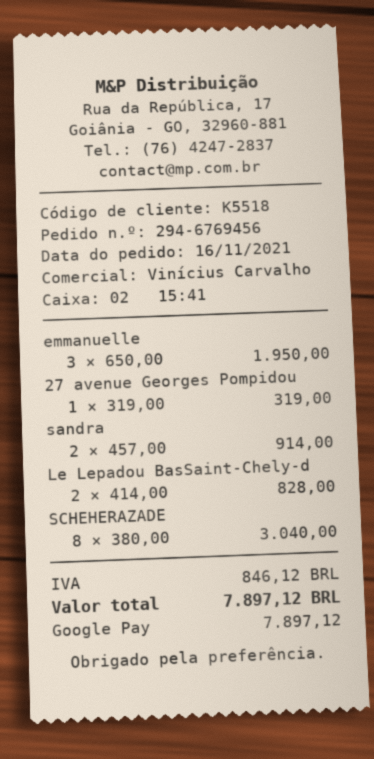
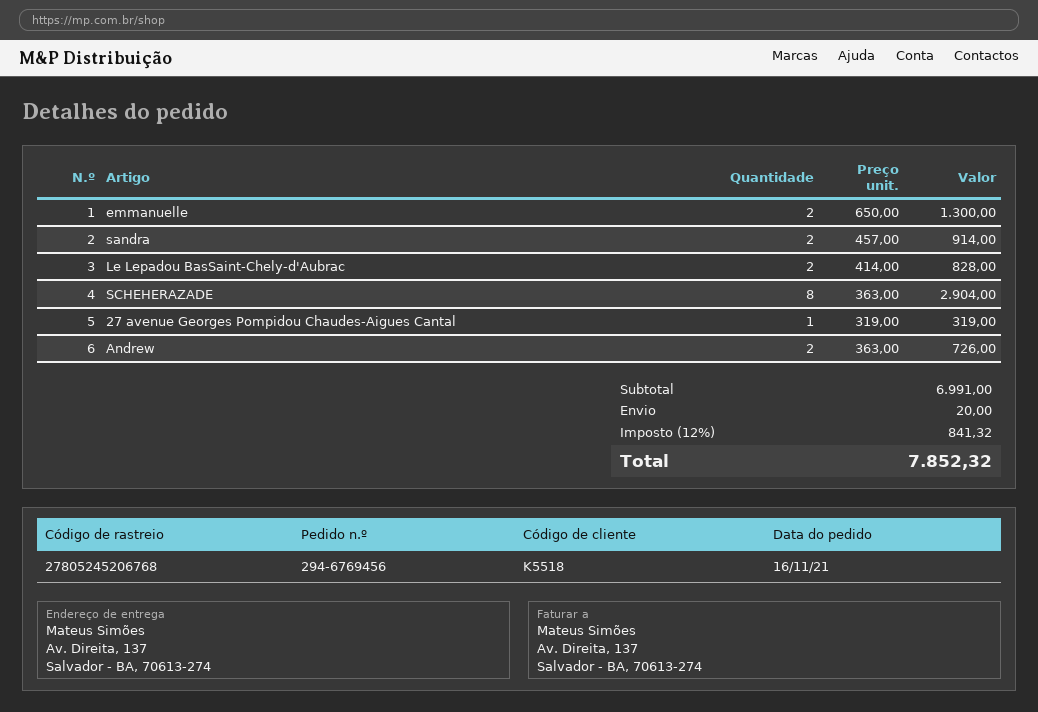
emmanuelle: 3 x 650.00 = 1950.00 -> 2 x 650.00 = 1300.00
SCHEHERAZADE: 8 x 380.00 = 3040.00 -> 8 x 363.00 = 2904.00
Andrew: none -> 2 x 363.00 = 726.00
shipping: none -> 20.00
tax: 846.12 -> 841.32
total: 7897.12 -> 7852.32

